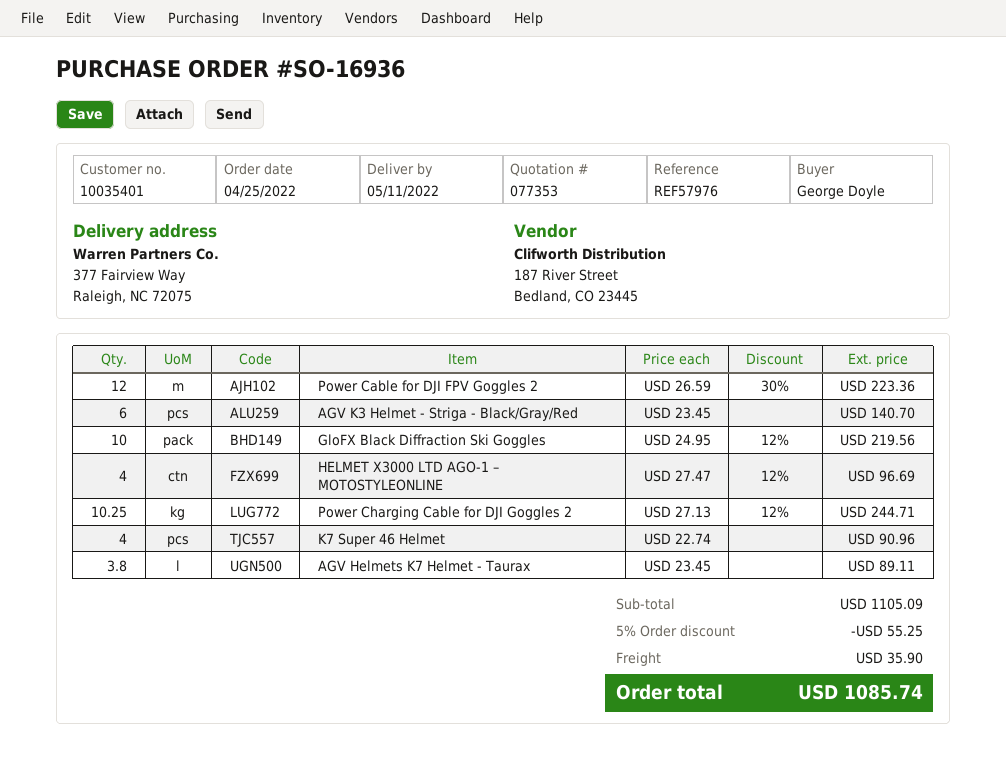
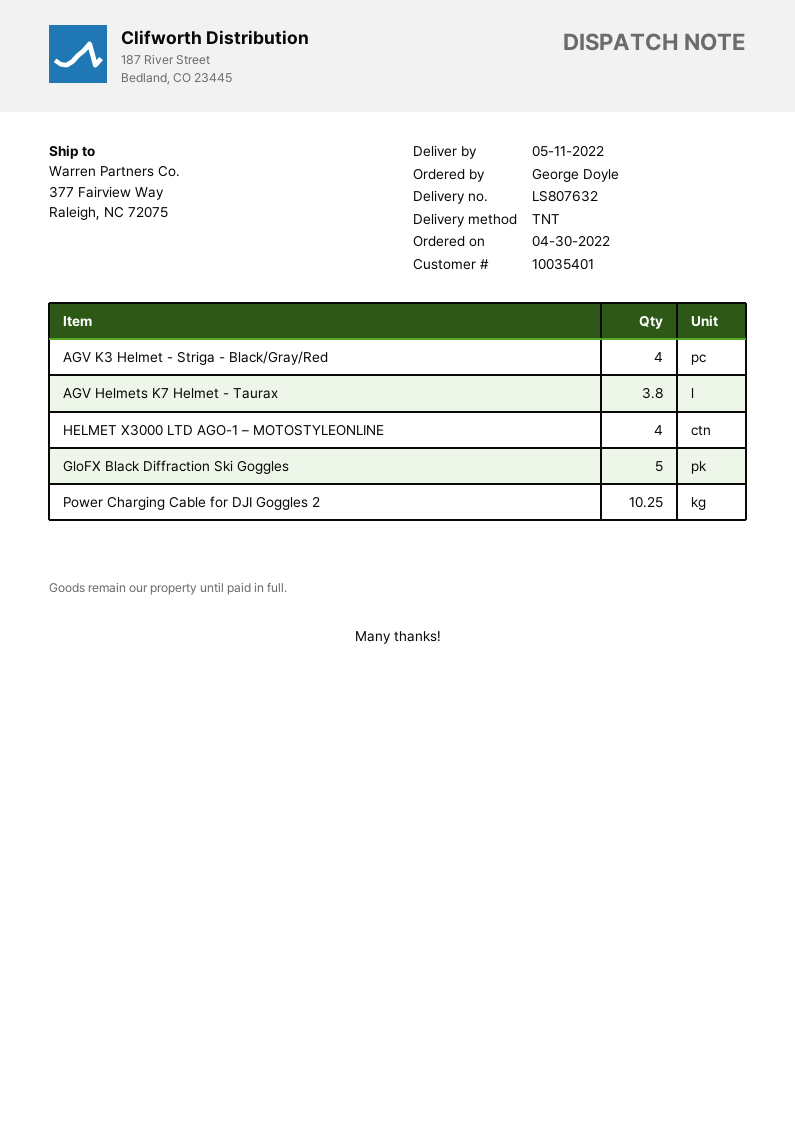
order date: 2022-04-25 -> 2022-04-30
Power Cable for DJI FPV Goggles 2: 12 -> none
AGV K3 Helmet - Striga - Black/Gray/Red: 6 -> 4
GloFX Black Diffraction Ski Goggles: 10 -> 5
K7 Super 46 Helmet: 4 -> none

